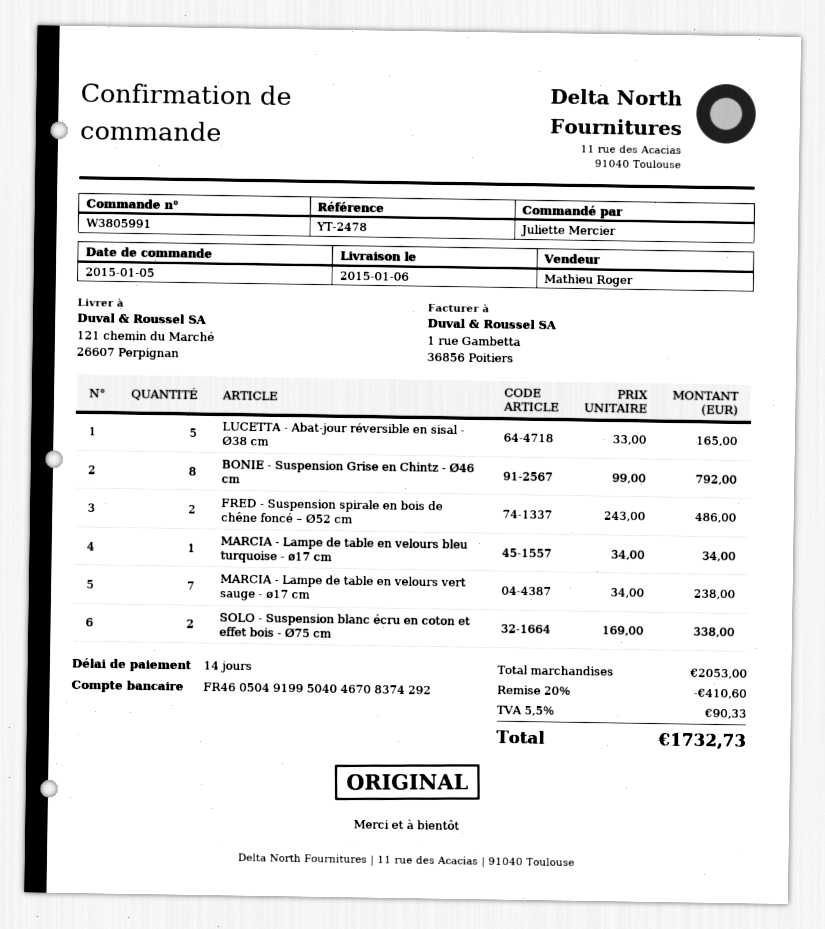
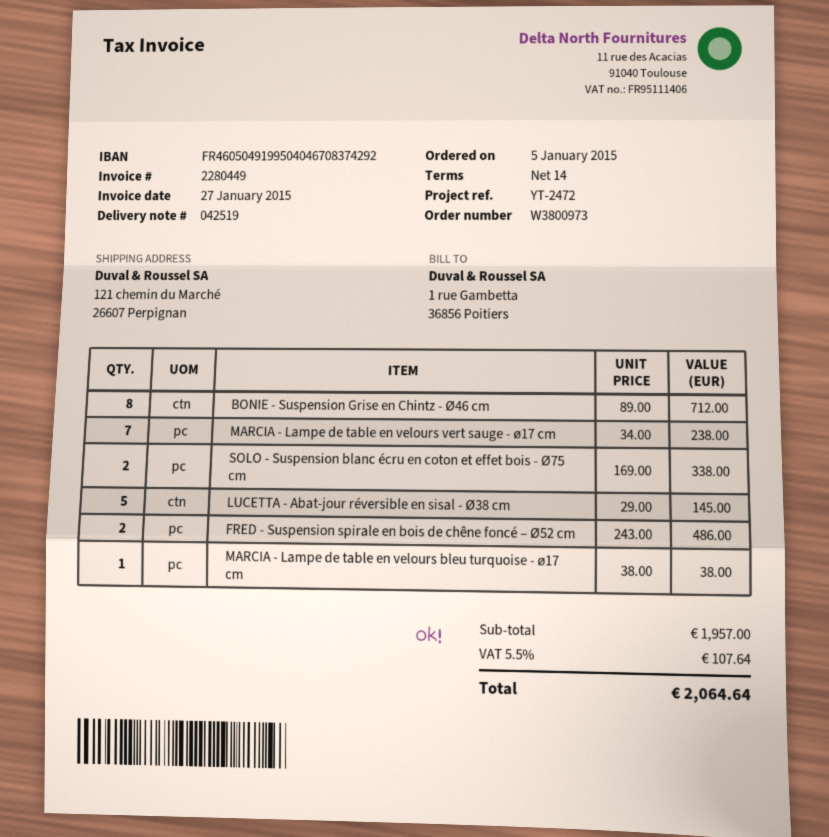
order number: W3805991 -> W3800973
reference: YT-2478 -> YT-2472
LUCETTA - Abat-jour réversible en sisal - Ø38 cm: 5 x 33.00 = 165.00 -> 5 x 29.00 = 145.00
BONIE - Suspension Grise en Chintz - Ø46 cm: 8 x 99.00 = 792.00 -> 8 x 89.00 = 712.00
MARCIA - Lampe de table en velours bleu turquoise - ø17 cm: 1 x 34.00 = 34.00 -> 1 x 38.00 = 38.00
subtotal: 2053.00 -> 1957.00
discount: 20% = 410.60 -> none
tax: 5.5% = 90.33 -> 5.5% = 107.64
total: 1732.73 -> 2064.64

